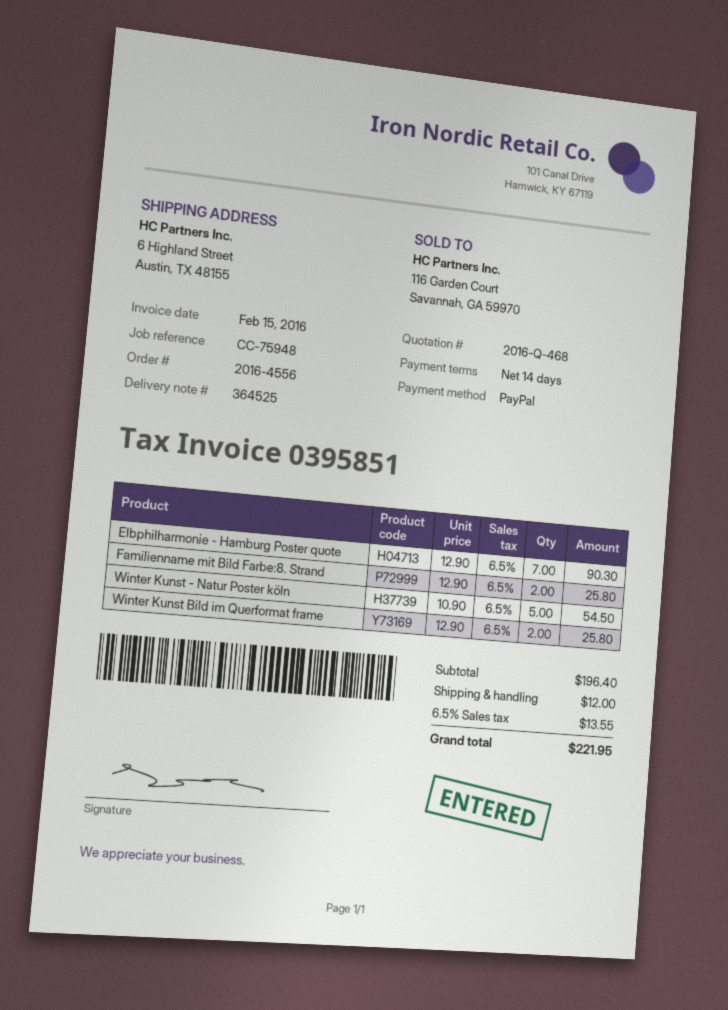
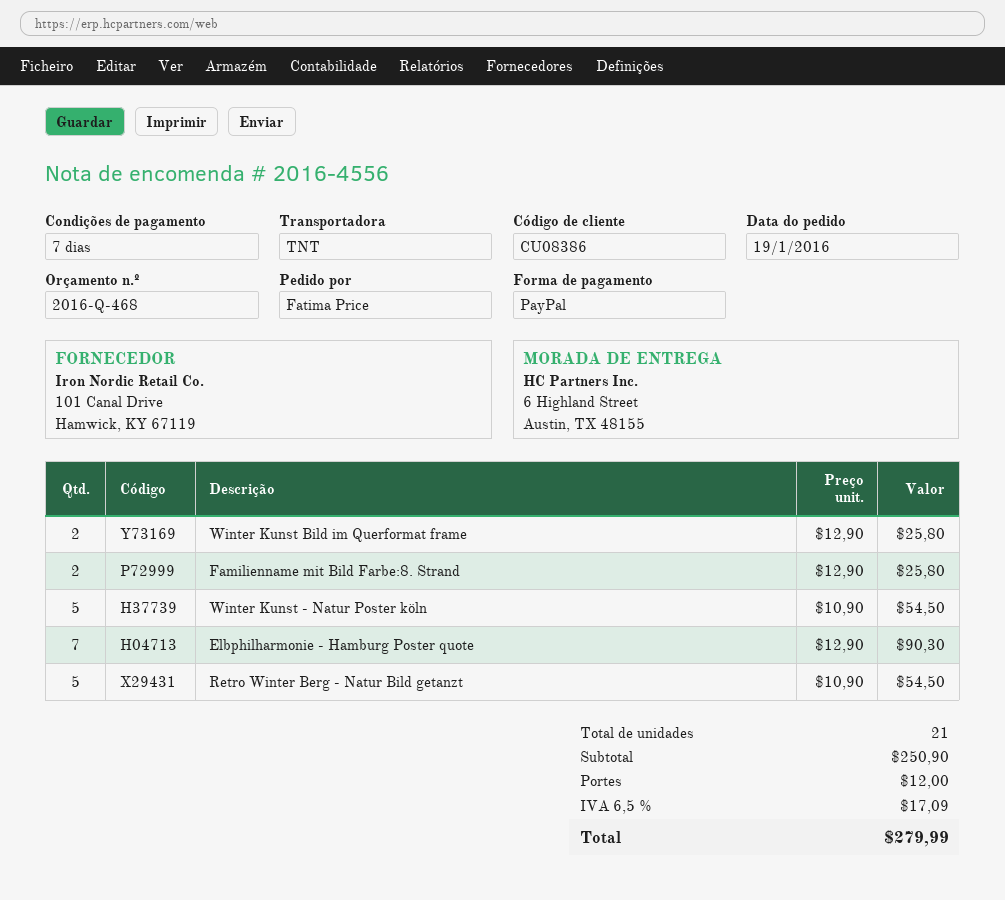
payment terms: 14 days -> 7 days
Retro Winter Berg - Natur Bild getanzt: none -> 5 x 10.90 = 54.50
subtotal: 196.40 -> 250.90
tax: 6.5% = 13.55 -> 6.5% = 17.09
total: 221.95 -> 279.99

